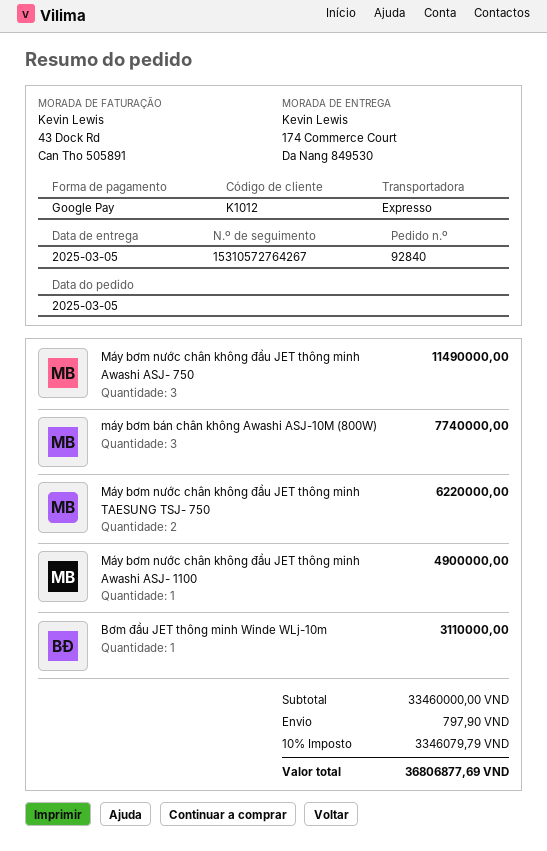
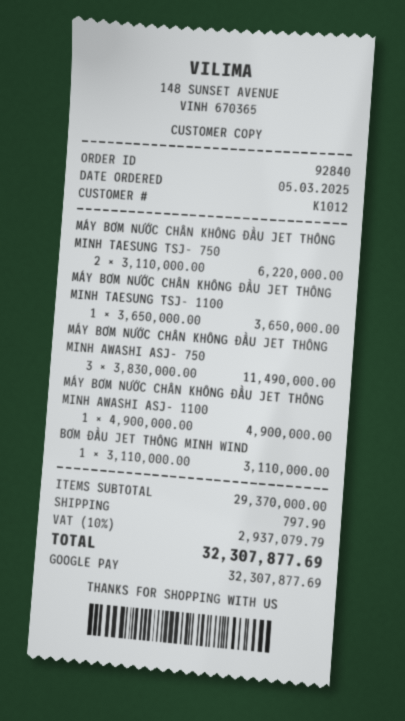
máy bơm bán chân không Awashi ASJ-10M (800W): 3 for 7740000.00 -> none
MÁY BƠM NƯỚC CHÂN KHÔNG ĐẦU JET THÔNG MINH TAESUNG TSJ- 1100: none -> 1 for 3650000.00
subtotal: 33460000.00 -> 29370000.00
tax: 10% = 3346079.79 -> 10% = 2937079.79
total: 36806877.69 -> 32307877.69

